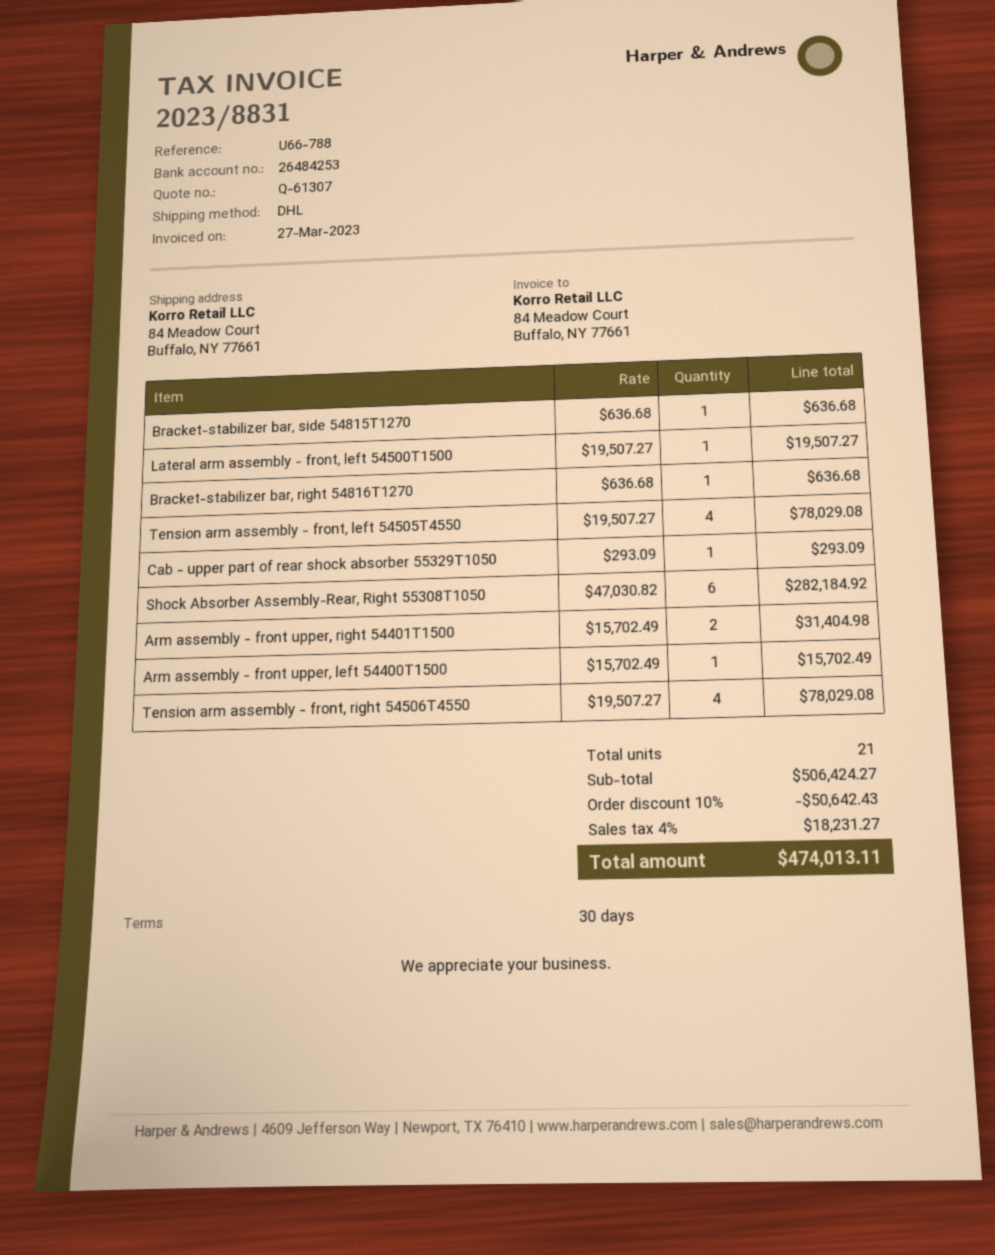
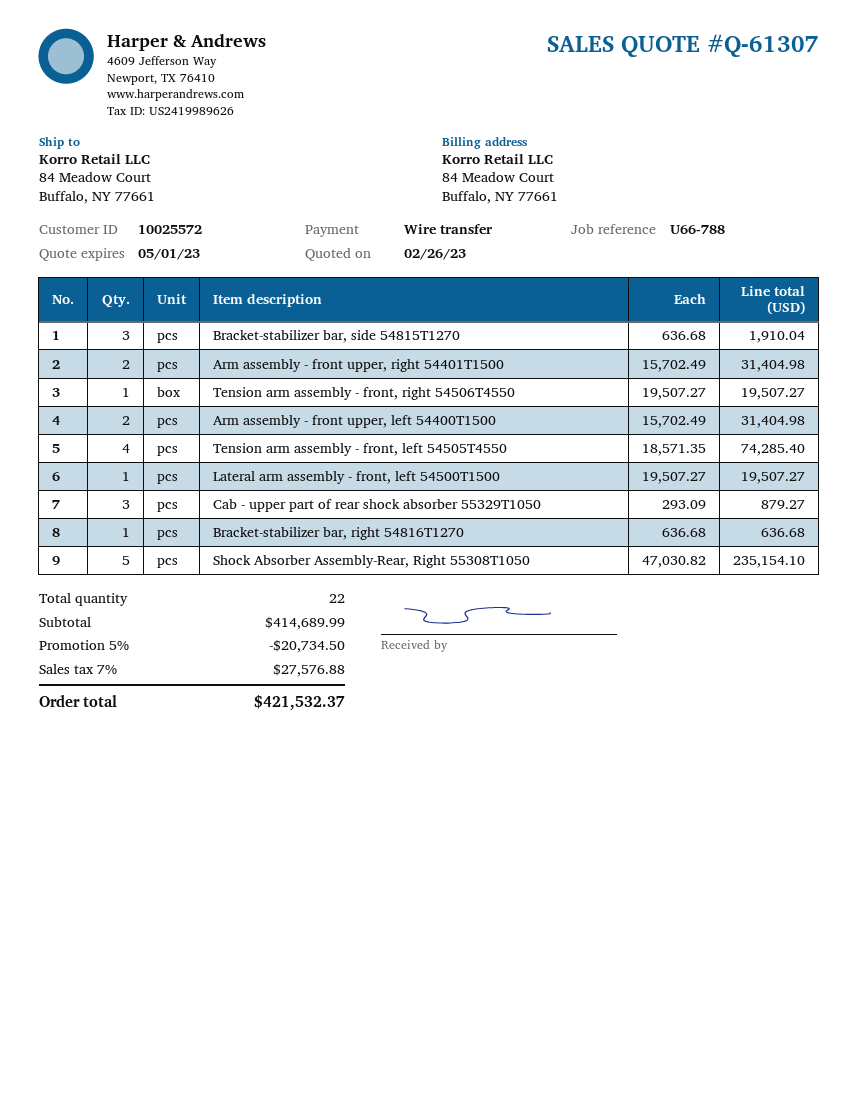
Bracket-stabilizer bar, side 54815T1270: 1 x 636.68 = 636.68 -> 3 x 636.68 = 1910.04
Tension arm assembly - front, left 54505T4550: 4 x 19507.27 = 78029.08 -> 4 x 18571.35 = 74285.40
Cab - upper part of rear shock absorber 55329T1050: 1 x 293.09 = 293.09 -> 3 x 293.09 = 879.27
Shock Absorber Assembly-Rear, Right 55308T1050: 6 x 47030.82 = 282184.92 -> 5 x 47030.82 = 235154.10
Arm assembly - front upper, left 54400T1500: 1 x 15702.49 = 15702.49 -> 2 x 15702.49 = 31404.98
Tension arm assembly - front, right 54506T4550: 4 x 19507.27 = 78029.08 -> 1 x 19507.27 = 19507.27
total quantity: 21 -> 22
subtotal: 506424.27 -> 414689.99
discount: 10% = 50642.43 -> 5% = 20734.50
tax: 4% = 18231.27 -> 7% = 27576.88
total: 474013.11 -> 421532.37

